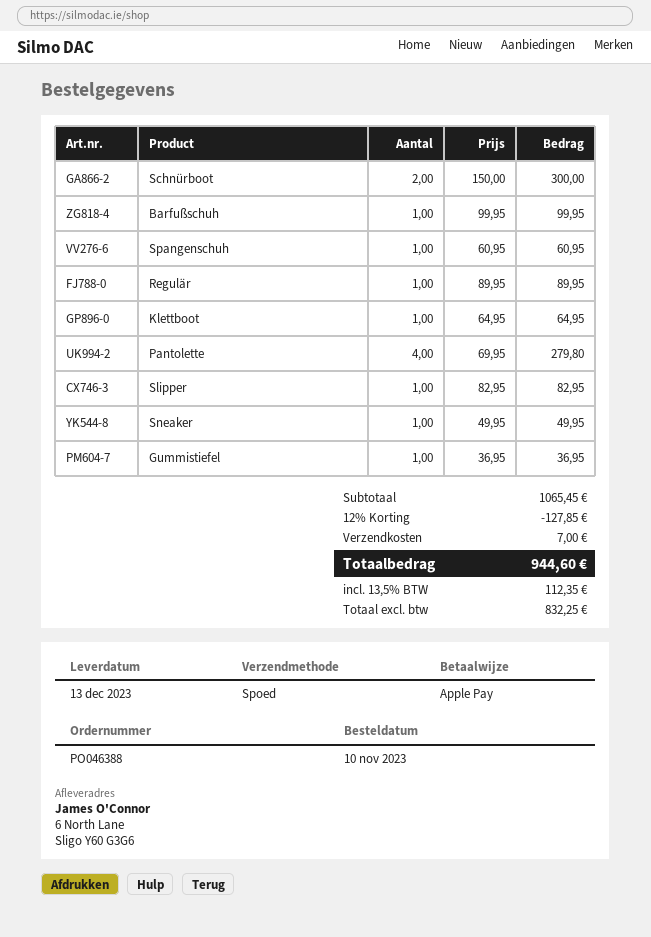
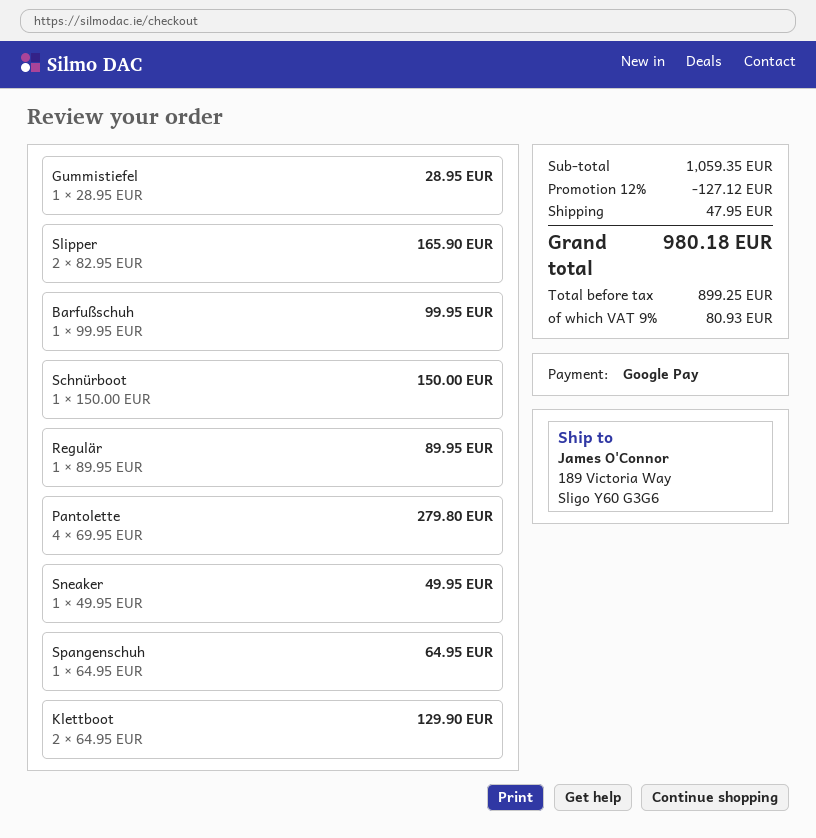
payment method: Apple Pay -> Google Pay
ship to: 6 North Lane, Sligo Y60 G3G6 -> 189 Victoria Way, Sligo Y60 G3G6
Schnürboot: 2 x 150.00 = 300.00 -> 1 x 150.00 = 150.00
Spangenschuh: 1 x 60.95 = 60.95 -> 1 x 64.95 = 64.95
Klettboot: 1 x 64.95 = 64.95 -> 2 x 64.95 = 129.90
Slipper: 1 x 82.95 = 82.95 -> 2 x 82.95 = 165.90
Gummistiefel: 1 x 36.95 = 36.95 -> 1 x 28.95 = 28.95
subtotal: 1065.45 -> 1059.35
discount: 12% = 127.85 -> 12% = 127.12
shipping: 7.00 -> 47.95
net: 832.25 -> 899.25
tax: 13.5% = 112.35 -> 9% = 80.93
total: 944.60 -> 980.18

